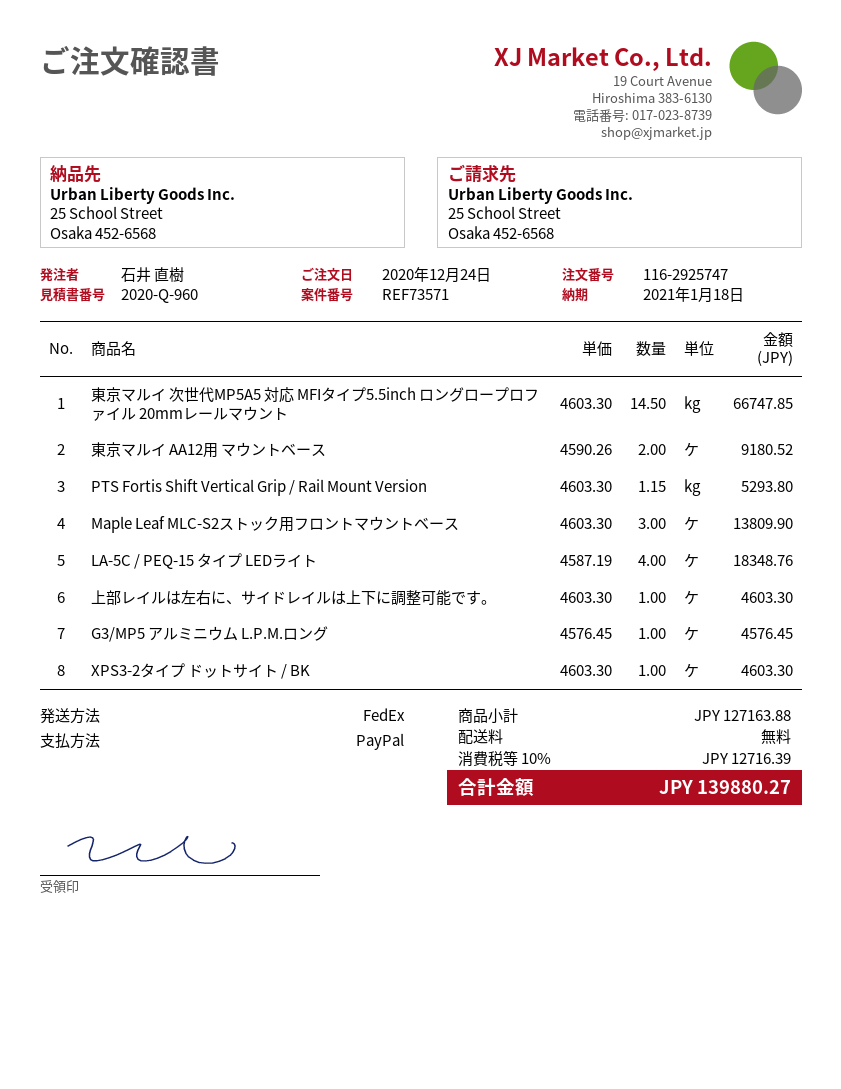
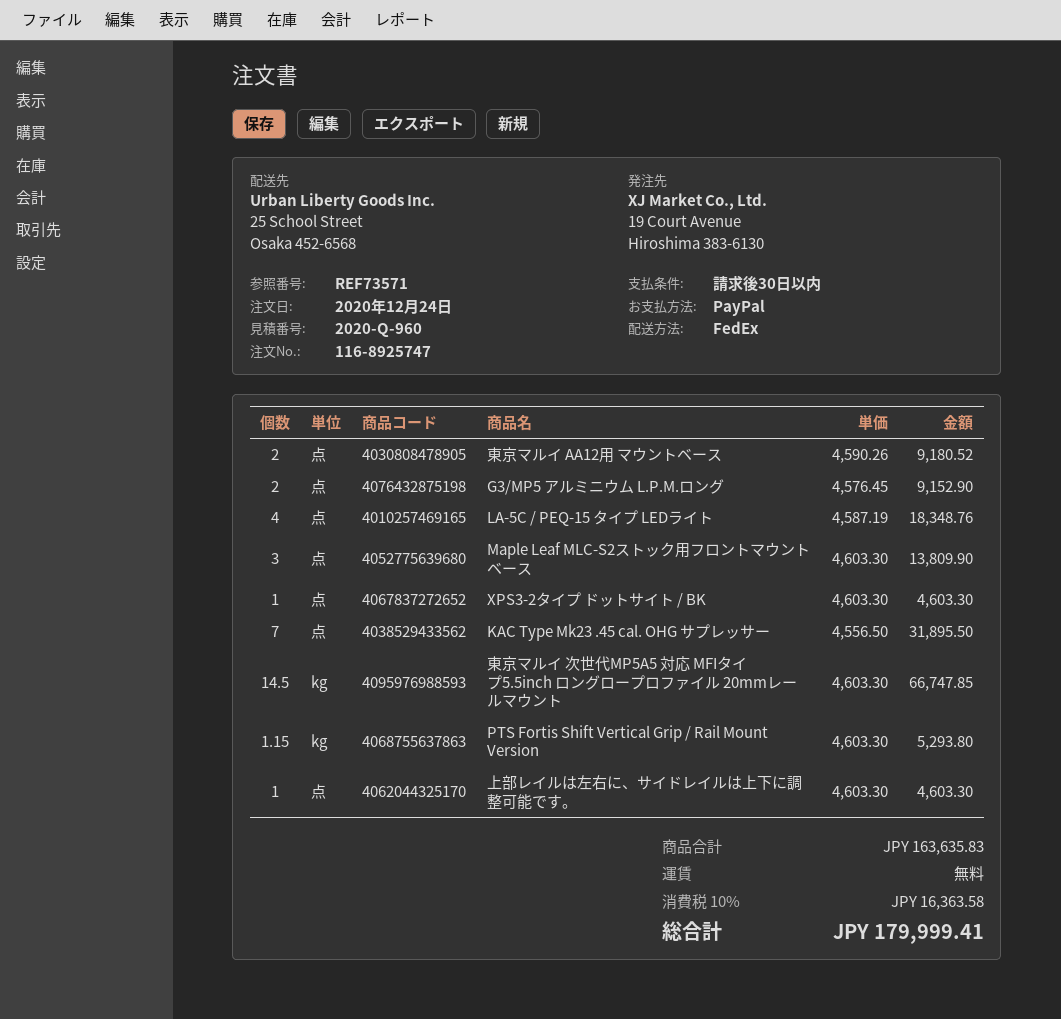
order number: 116-2925747 -> 116-8925747
G3/MP5 アルミニウム L.P.M.ロング: 1 x 4576.45 = 4576.45 -> 2 x 4576.45 = 9152.90
KAC Type Mk23 .45 cal. OHG サプレッサー: none -> 7 x 4556.50 = 31895.50
subtotal: 127163.88 -> 163635.83
tax: 10% = 12716.39 -> 10% = 16363.58
total: 139880.27 -> 179999.41

